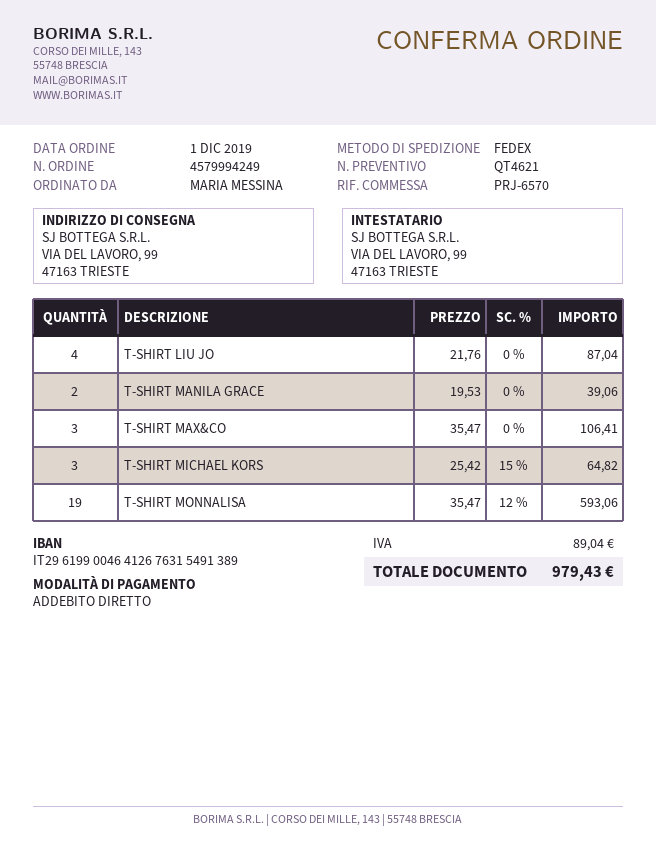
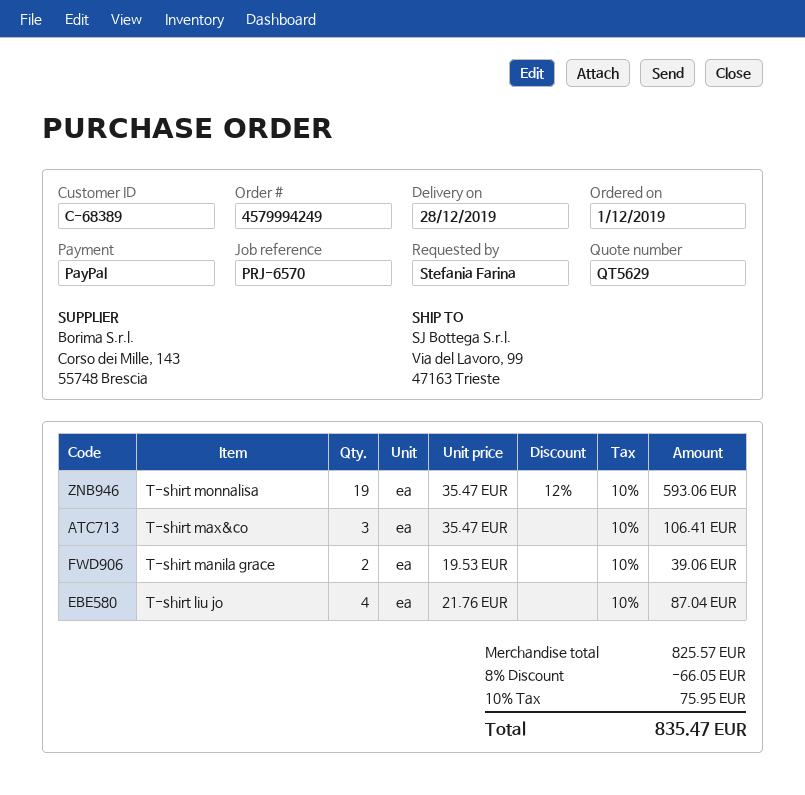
quote number: QT4621 -> QT5629
ordered by: MARIA MESSINA -> Stefania Farina
payment method: direct debit -> PayPal
T-SHIRT MICHAEL KORS: 3 x 25.42 - 15% = 64.82 -> none
discount: none -> 8% = 66.05
tax: 89.04 -> 75.95
total: 979.43 -> 835.47

